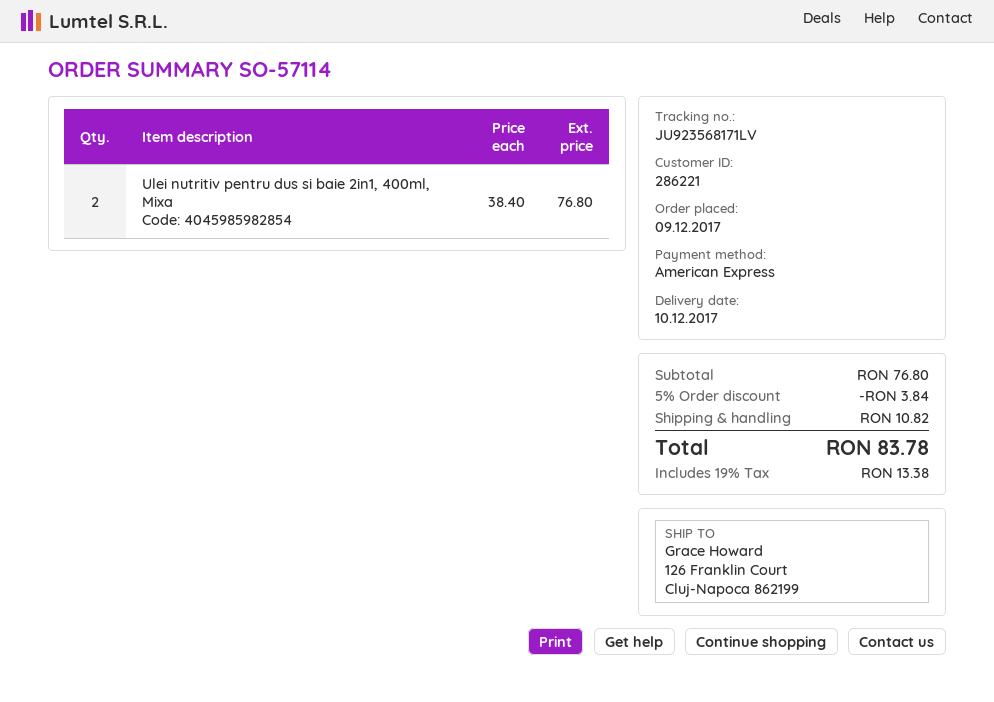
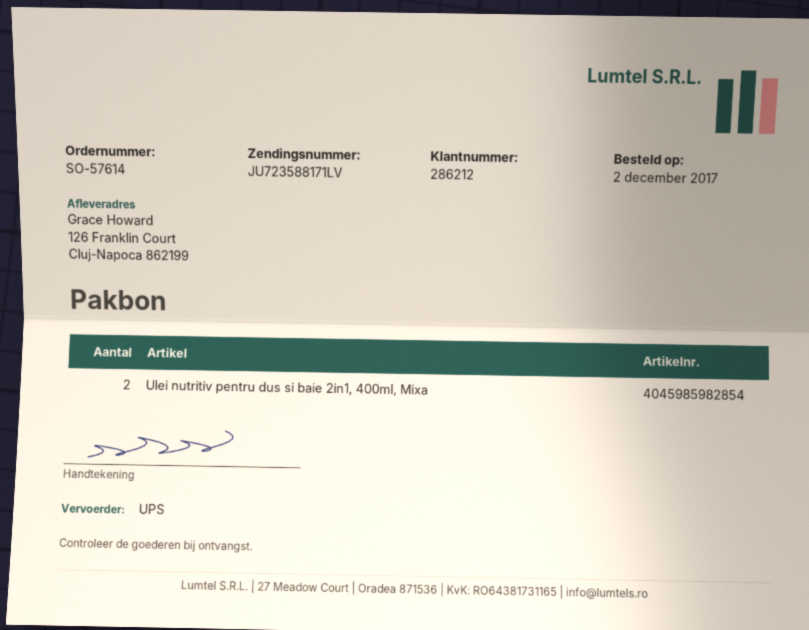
order number: SO-57114 -> SO-57614
order date: 2017-12-09 -> 2017-12-02
customer number: 286221 -> 286212
tracking number: JU923568171LV -> JU723588171LV

